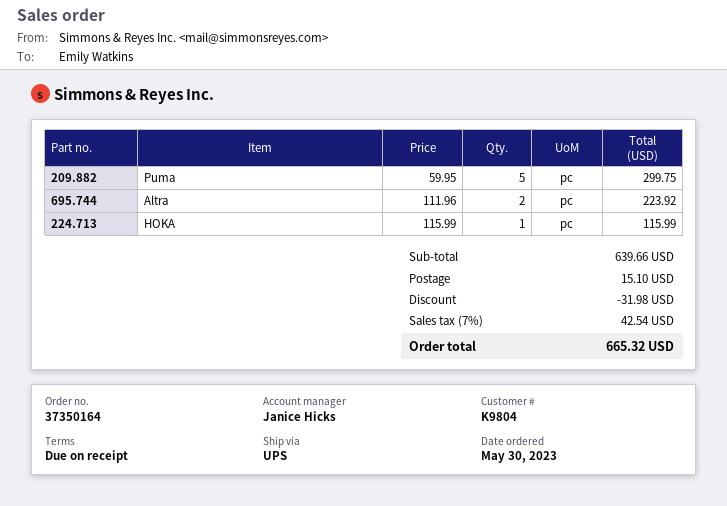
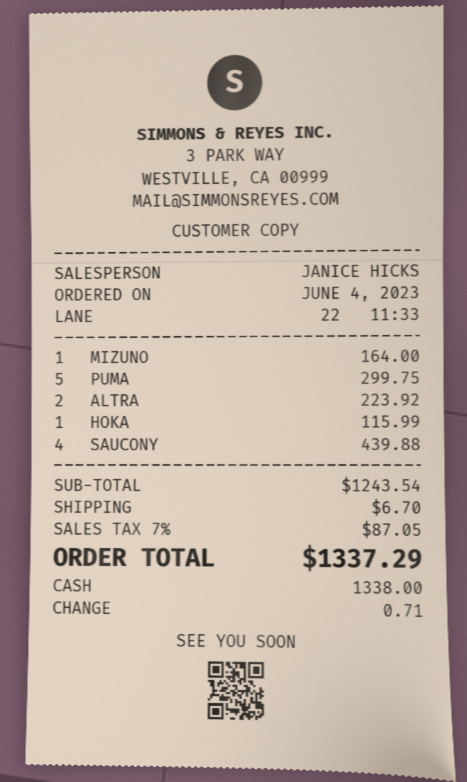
order date: 2023-05-30 -> 2023-06-04
MIZUNO: none -> 1 for 164.00
SAUCONY: none -> 4 for 439.88
subtotal: 639.66 -> 1243.54
discount: 31.98 -> none
shipping: 15.10 -> 6.70
tax: 7% = 42.54 -> 7% = 87.05
total: 665.32 -> 1337.29

